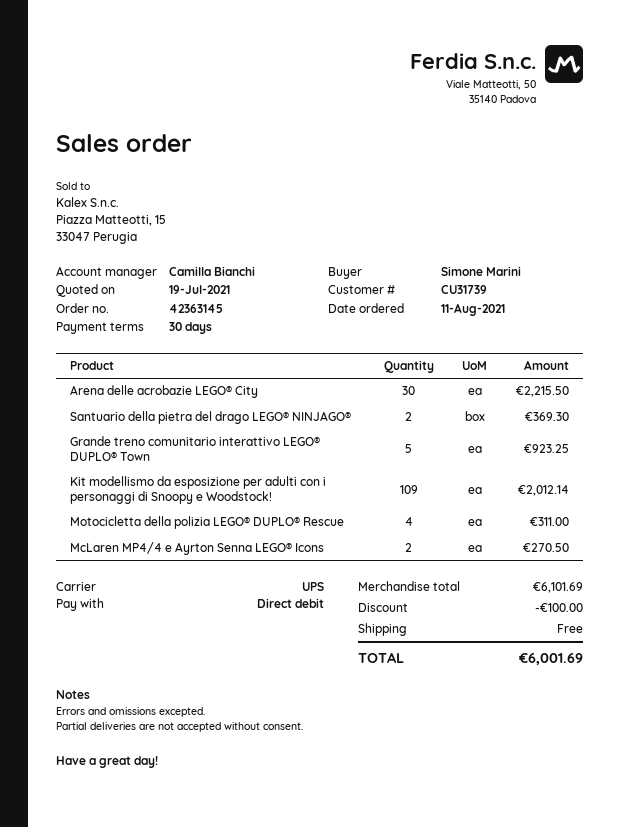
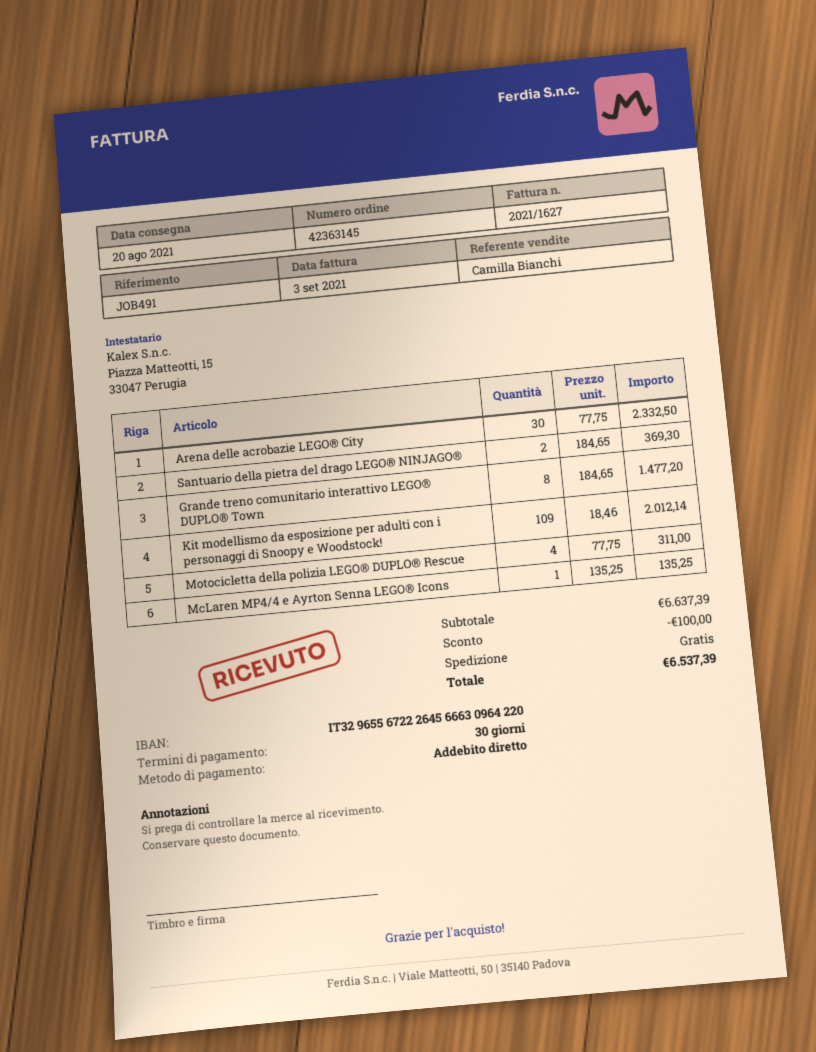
Arena delle acrobazie LEGO® City: 30 for 2215.50 -> 30 for 2332.50
Grande treno comunitario interattivo LEGO® DUPLO® Town: 5 for 923.25 -> 8 for 1477.20
McLaren MP4/4 e Ayrton Senna LEGO® Icons: 2 for 270.50 -> 1 for 135.25
subtotal: 6101.69 -> 6637.39
total: 6001.69 -> 6537.39

